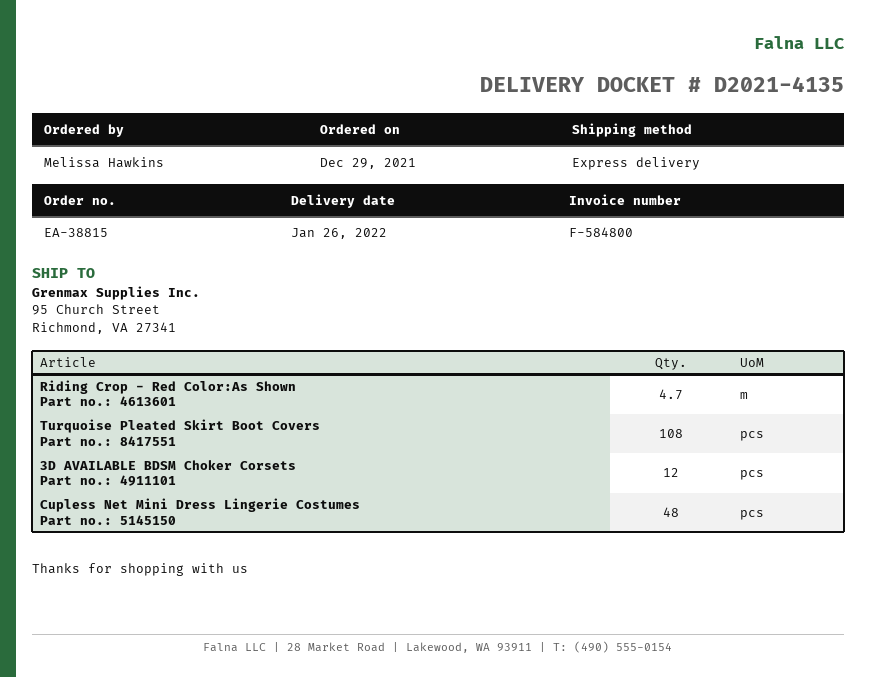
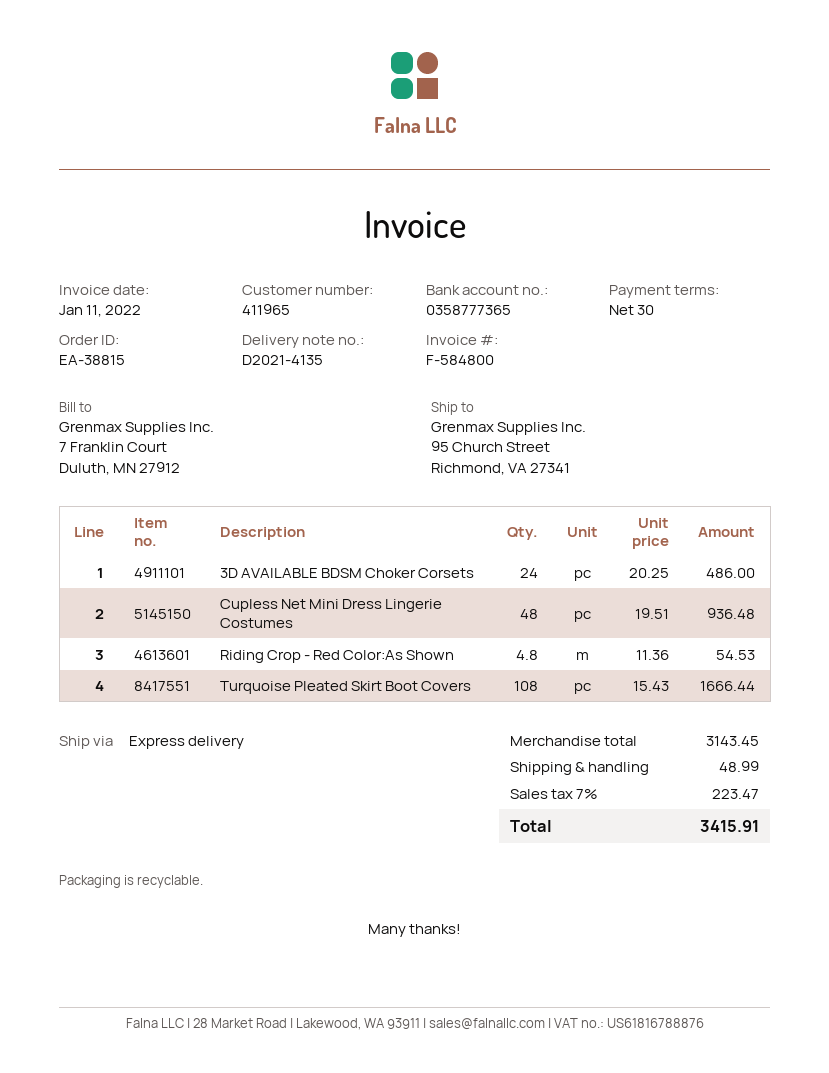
Riding Crop - Red Color:As Shown: 4.7 -> 4.8
3D AVAILABLE BDSM Choker Corsets: 12 -> 24

